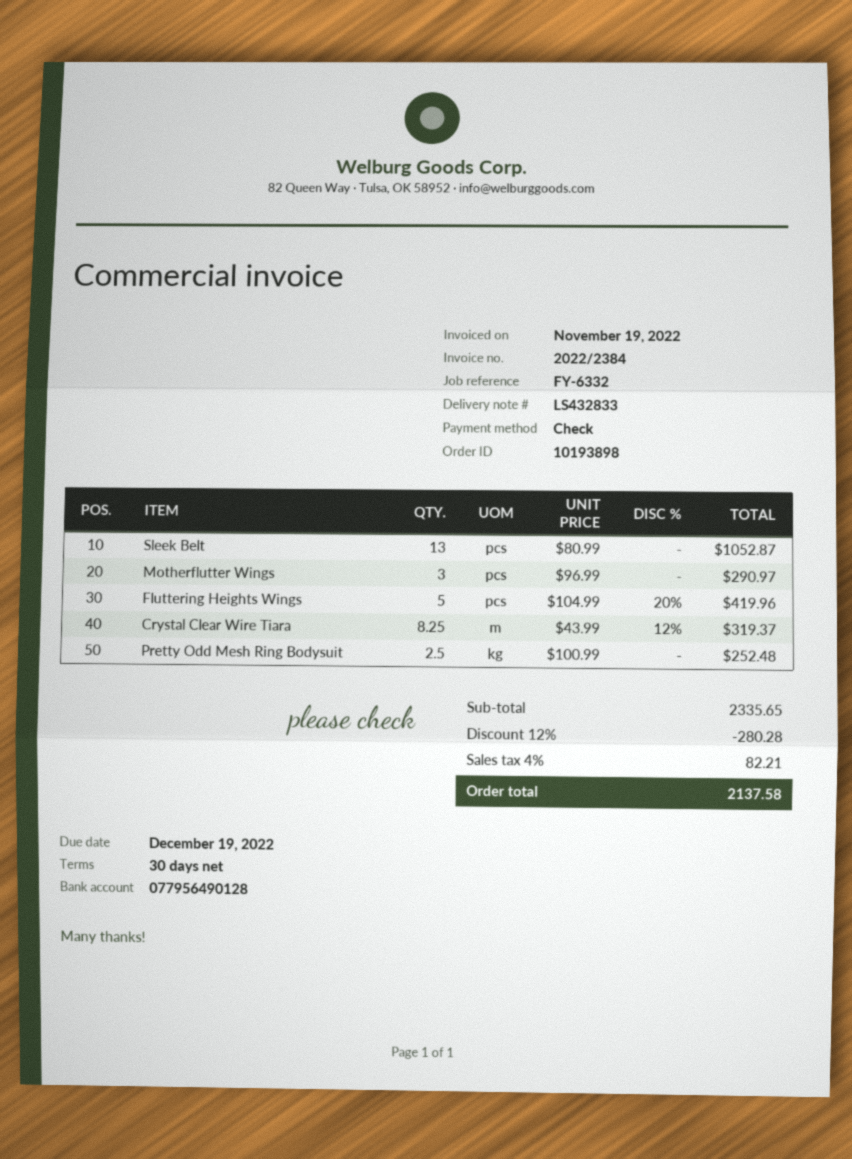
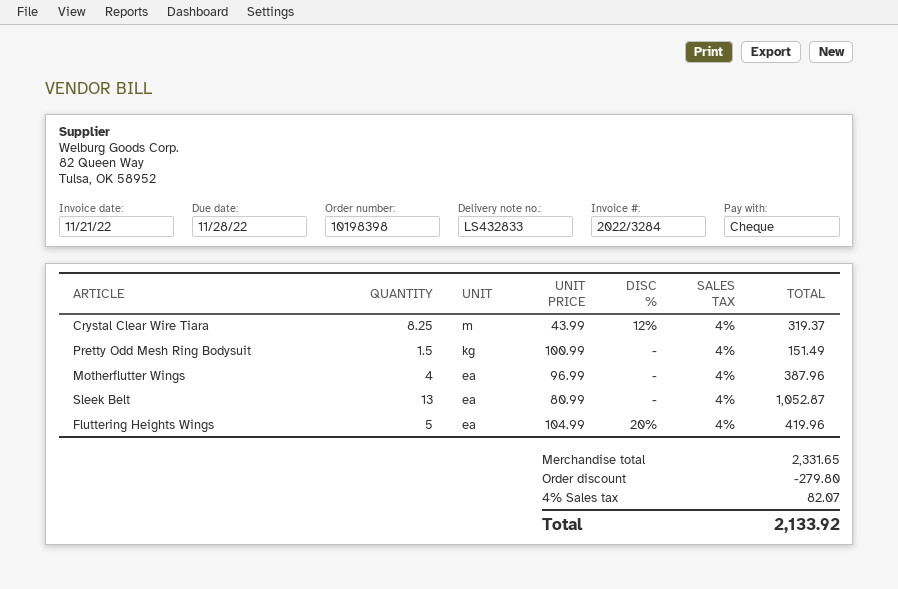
order number: 10193898 -> 10198398
invoice number: 2022/2384 -> 2022/3284
invoice date: 2022-11-19 -> 2022-11-21
due date: 2022-12-19 -> 2022-11-28
Motherflutter Wings: 3 x 96.99 = 290.97 -> 4 x 96.99 = 387.96
Pretty Odd Mesh Ring Bodysuit: 2.5 x 100.99 = 252.48 -> 1.5 x 100.99 = 151.49
subtotal: 2335.65 -> 2331.65
discount: 280.28 -> 279.80
tax: 4% = 82.21 -> 4% = 82.07
total: 2137.58 -> 2133.92

